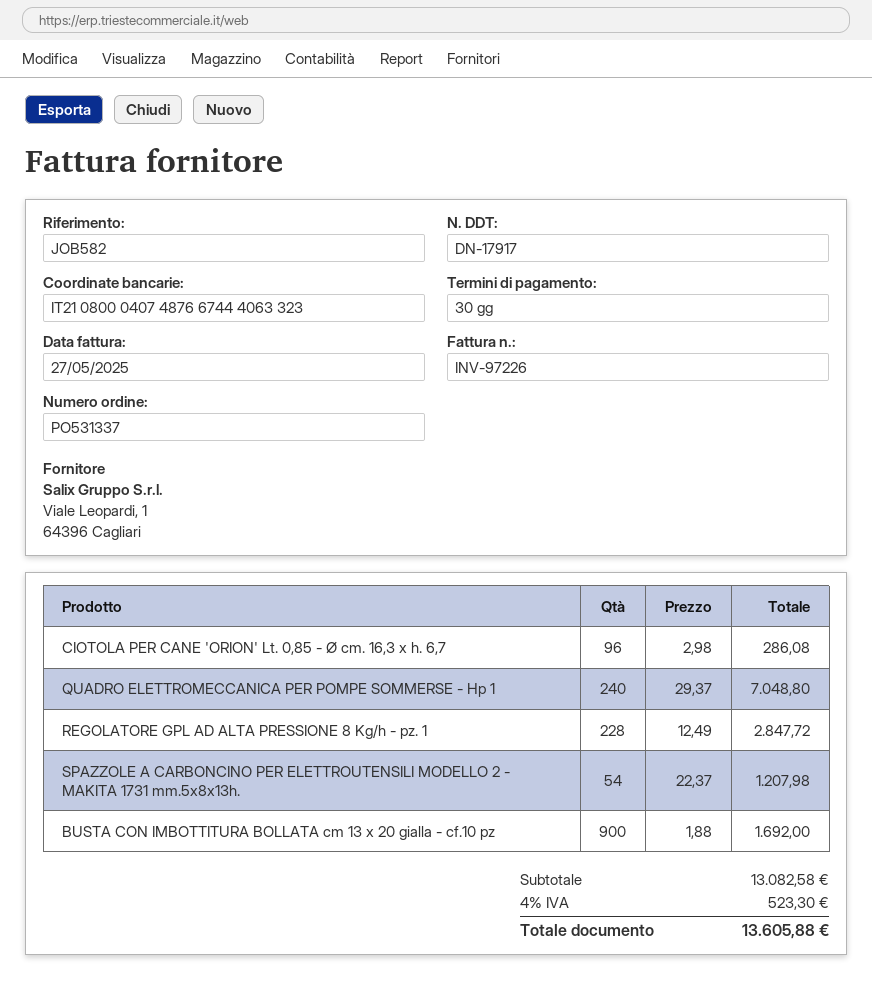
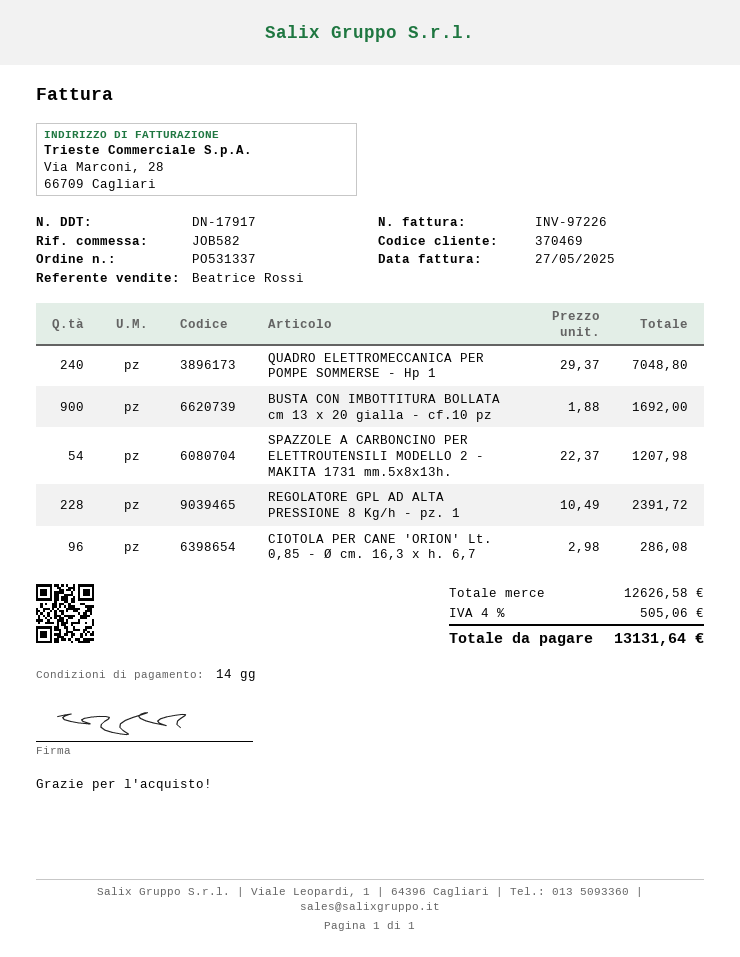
payment terms: 30 days -> 14 days
REGOLATORE GPL AD ALTA PRESSIONE 8 Kg/h - pz. 1: 228 x 12.49 = 2847.72 -> 228 x 10.49 = 2391.72
subtotal: 13082.58 -> 12626.58
tax: 4% = 523.30 -> 4% = 505.06
total: 13605.88 -> 13131.64

